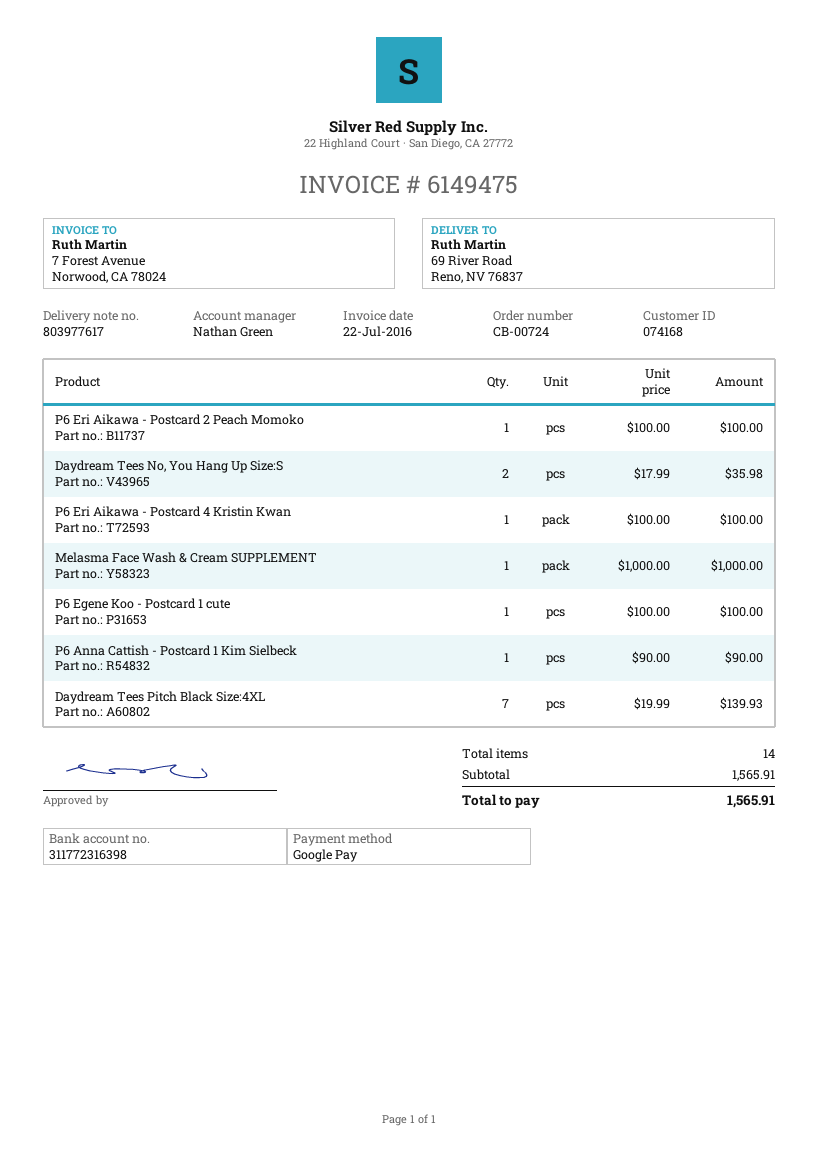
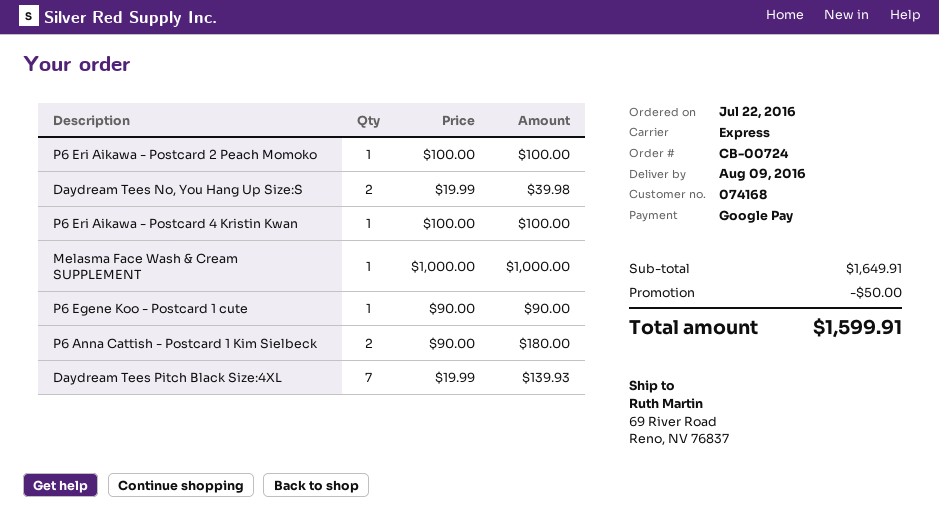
Daydream Tees No, You Hang Up Size:S: 2 x 17.99 = 35.98 -> 2 x 19.99 = 39.98
P6 Egene Koo - Postcard 1 cute: 1 x 100.00 = 100.00 -> 1 x 90.00 = 90.00
P6 Anna Cattish - Postcard 1 Kim Sielbeck: 1 x 90.00 = 90.00 -> 2 x 90.00 = 180.00
subtotal: 1565.91 -> 1649.91
discount: none -> 50.00
total: 1565.91 -> 1599.91

